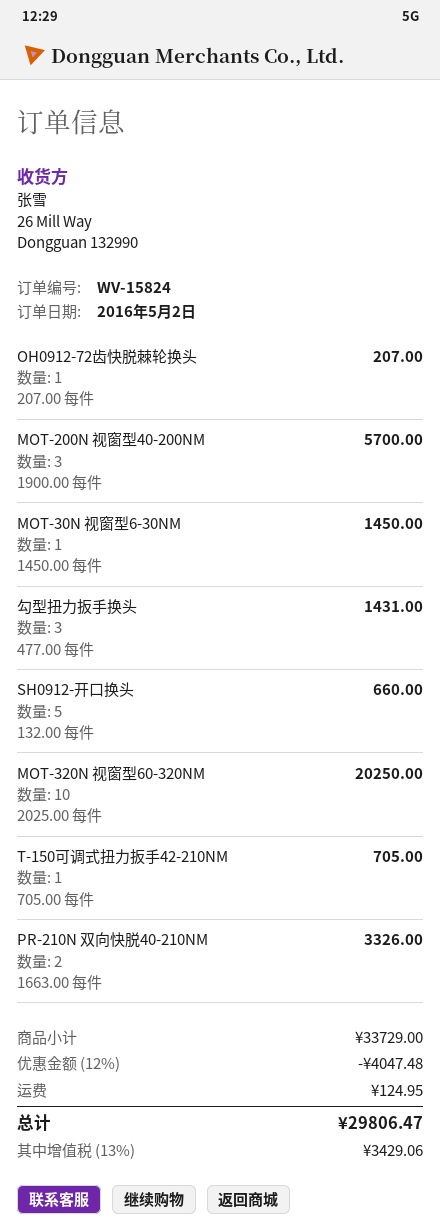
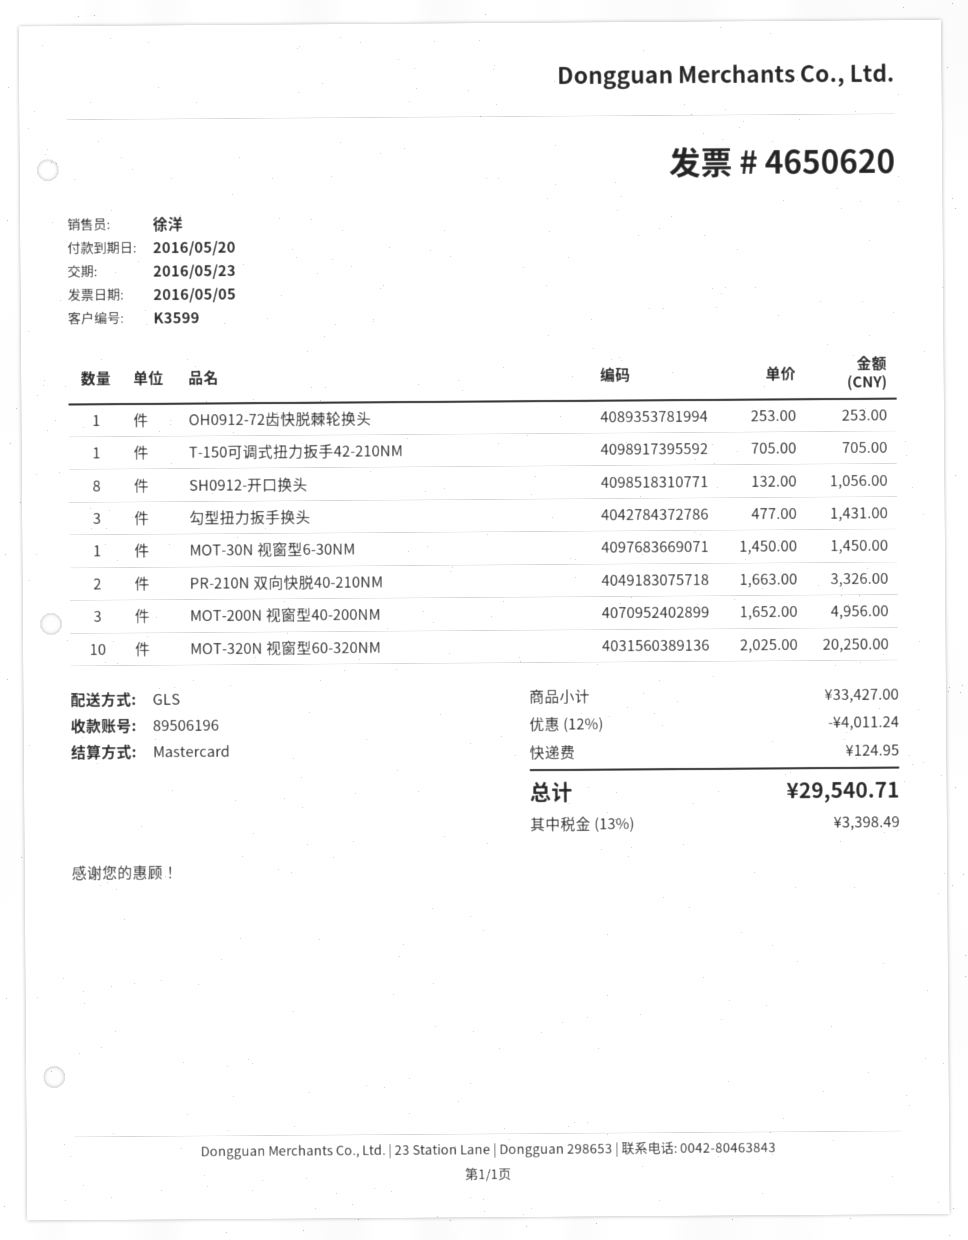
OH0912-72齿快脱棘轮换头: 1 x 207.00 = 207.00 -> 1 x 253.00 = 253.00
MOT-200N 视窗型40-200NM: 3 x 1900.00 = 5700.00 -> 3 x 1652.00 = 4956.00
SH0912-开口换头: 5 x 132.00 = 660.00 -> 8 x 132.00 = 1056.00
subtotal: 33729.00 -> 33427.00
discount: 12% = 4047.48 -> 12% = 4011.24
tax: 13% = 3429.06 -> 13% = 3398.49
total: 29806.47 -> 29540.71

